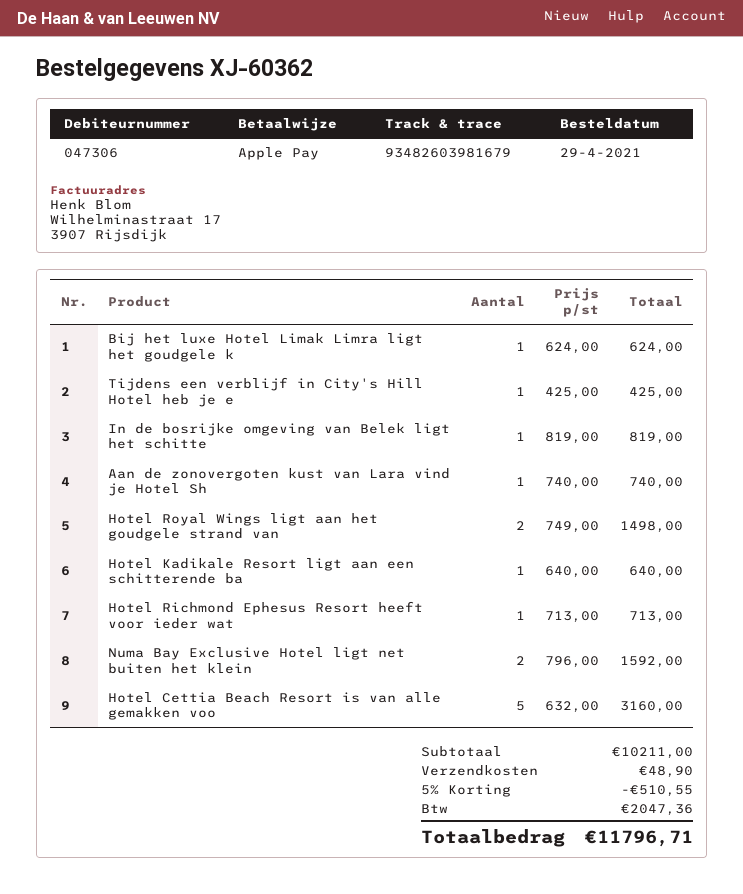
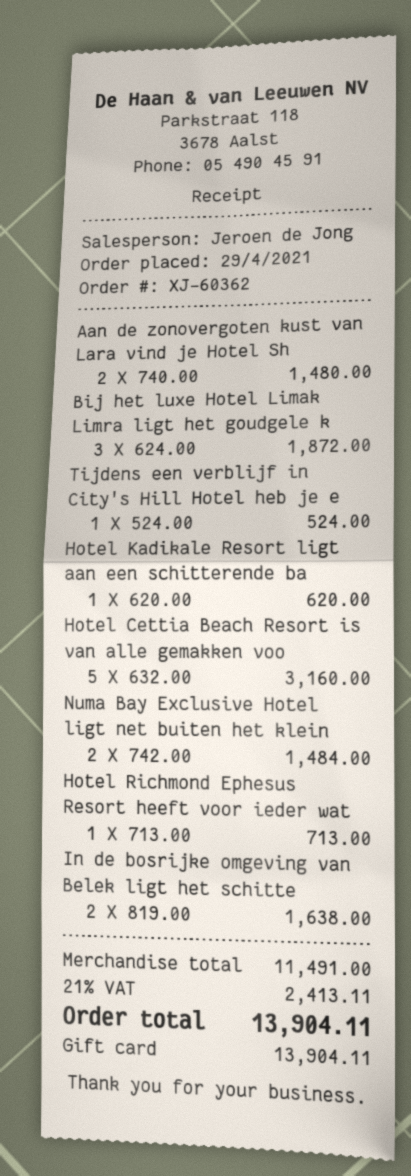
payment method: Apple Pay -> gift card
Bij het luxe Hotel Limak Limra ligt het goudgele k: 1 x 624.00 = 624.00 -> 3 x 624.00 = 1872.00
Tijdens een verblijf in City's Hill Hotel heb je e: 1 x 425.00 = 425.00 -> 1 x 524.00 = 524.00
In de bosrijke omgeving van Belek ligt het schitte: 1 x 819.00 = 819.00 -> 2 x 819.00 = 1638.00
Aan de zonovergoten kust van Lara vind je Hotel Sh: 1 x 740.00 = 740.00 -> 2 x 740.00 = 1480.00
Hotel Royal Wings ligt aan het goudgele strand van: 2 x 749.00 = 1498.00 -> none
Hotel Kadikale Resort ligt aan een schitterende ba: 1 x 640.00 = 640.00 -> 1 x 620.00 = 620.00
Numa Bay Exclusive Hotel ligt net buiten het klein: 2 x 796.00 = 1592.00 -> 2 x 742.00 = 1484.00
subtotal: 10211.00 -> 11491.00
discount: 5% = 510.55 -> none
shipping: 48.90 -> none
tax: 2047.36 -> 2413.11
total: 11796.71 -> 13904.11

